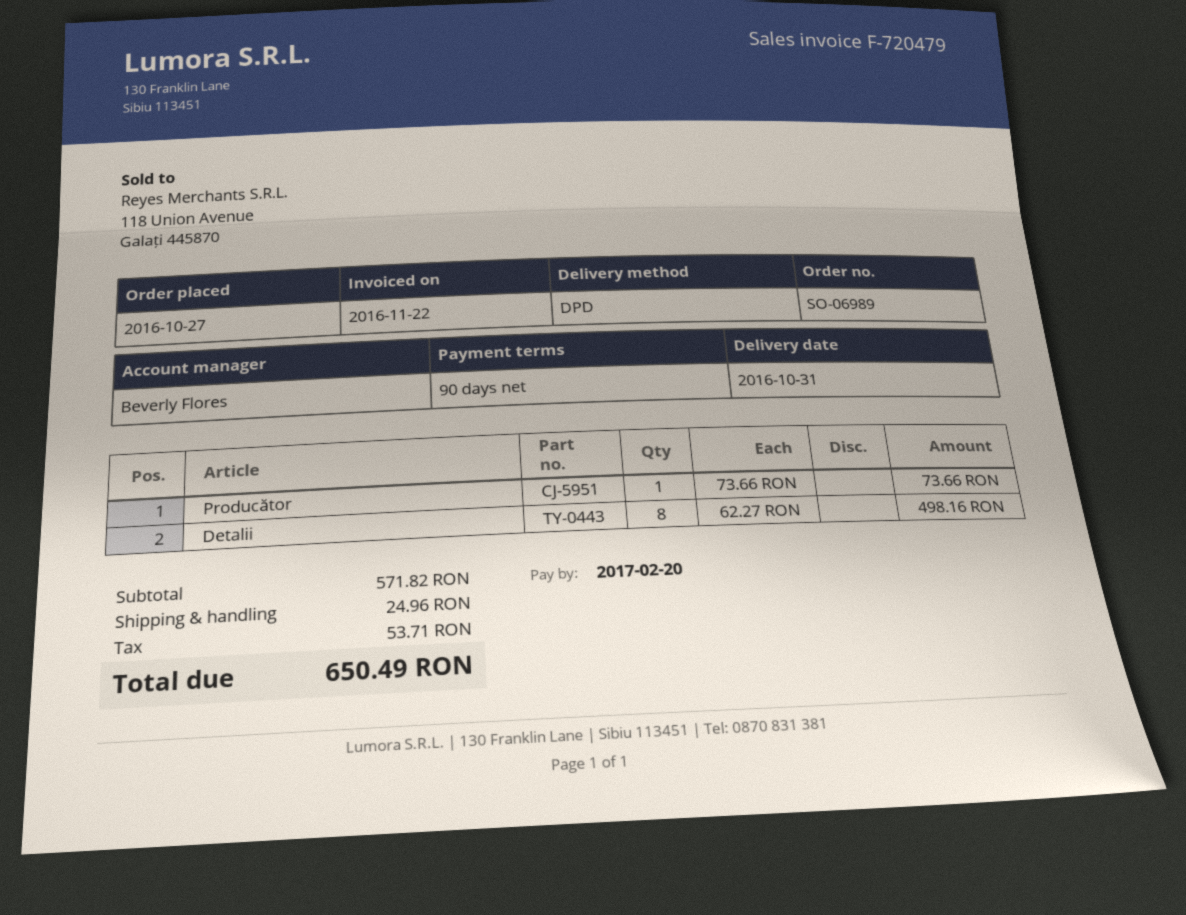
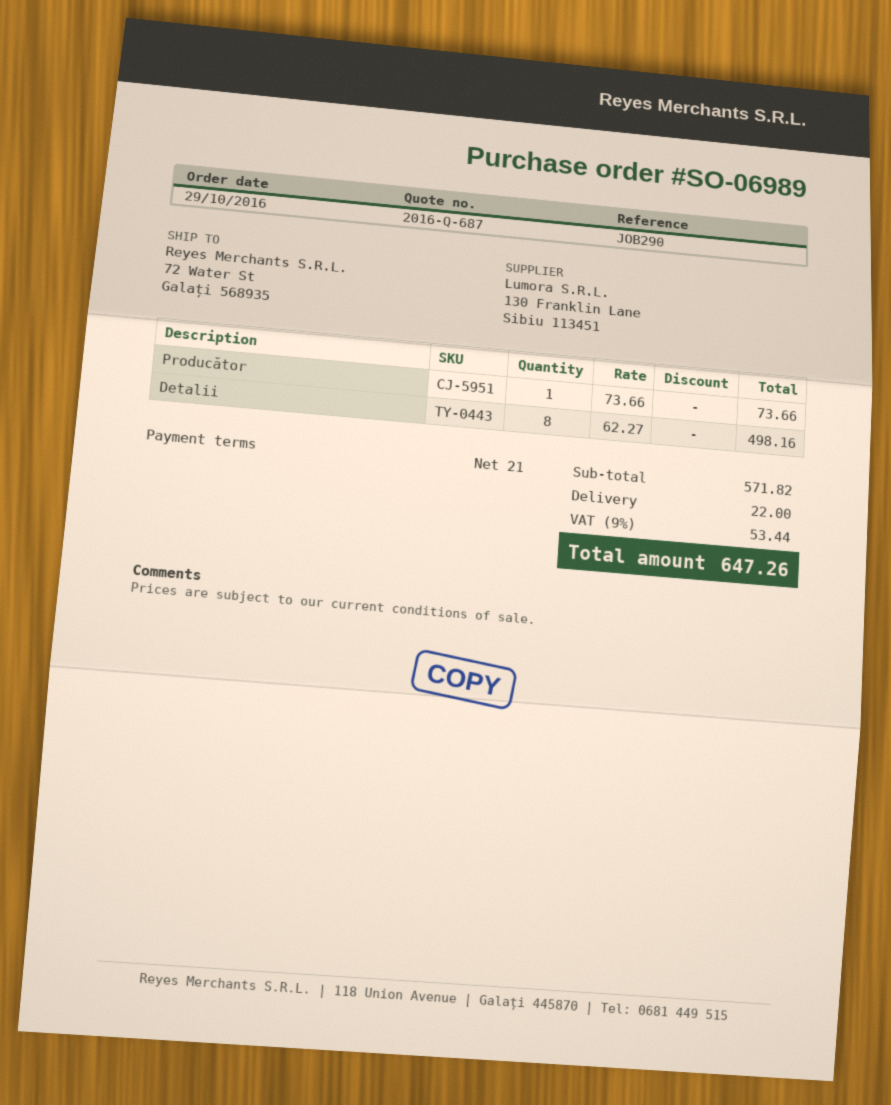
order date: 2016-10-27 -> 2016-10-29
payment terms: 90 days -> 21 days
shipping: 24.96 -> 22.00
tax: 53.71 -> 53.44
total: 650.49 -> 647.26

